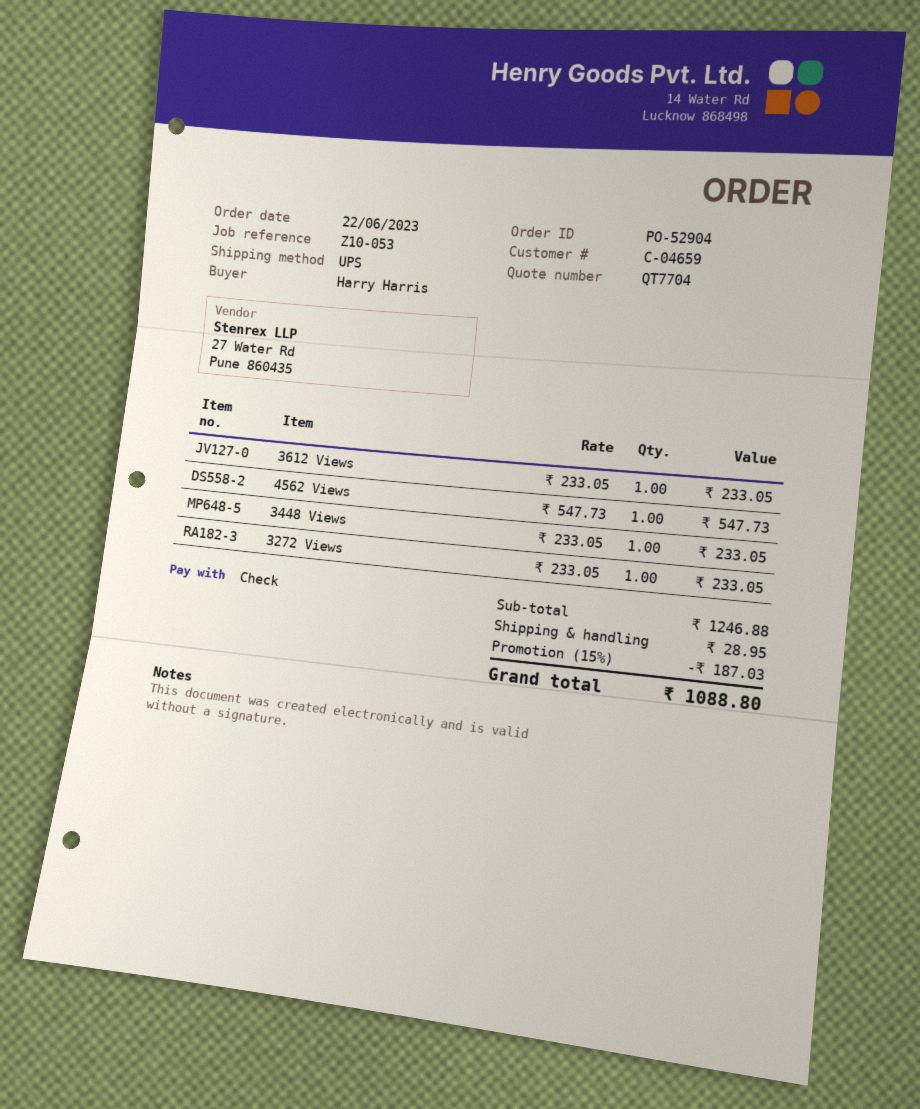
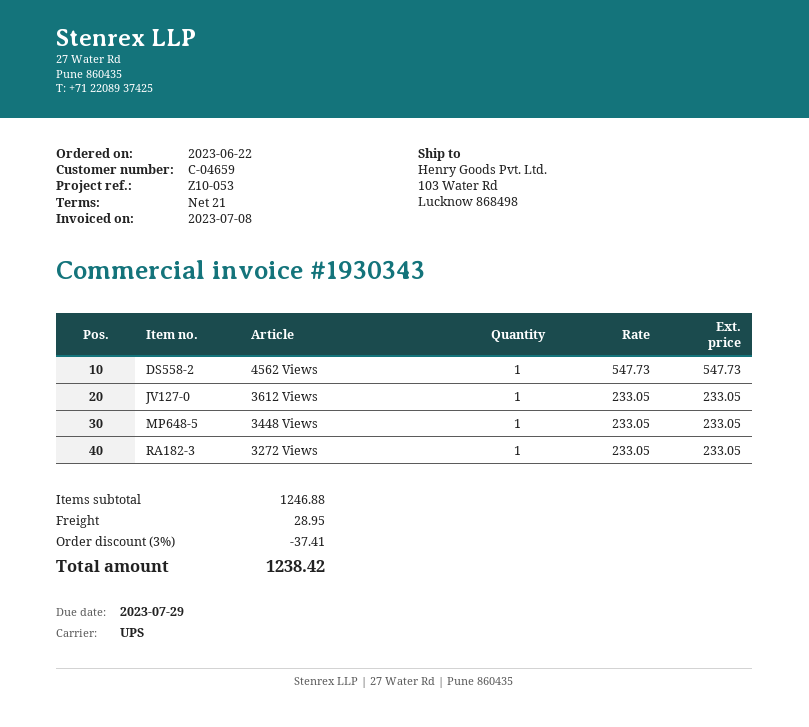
discount: 15% = 187.03 -> 3% = 37.41
total: 1088.80 -> 1238.42

